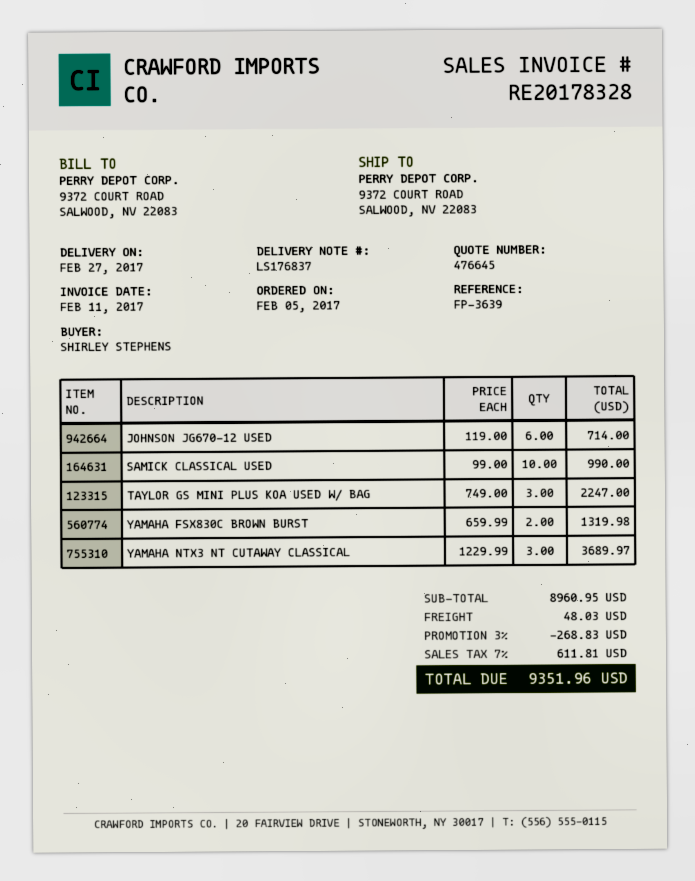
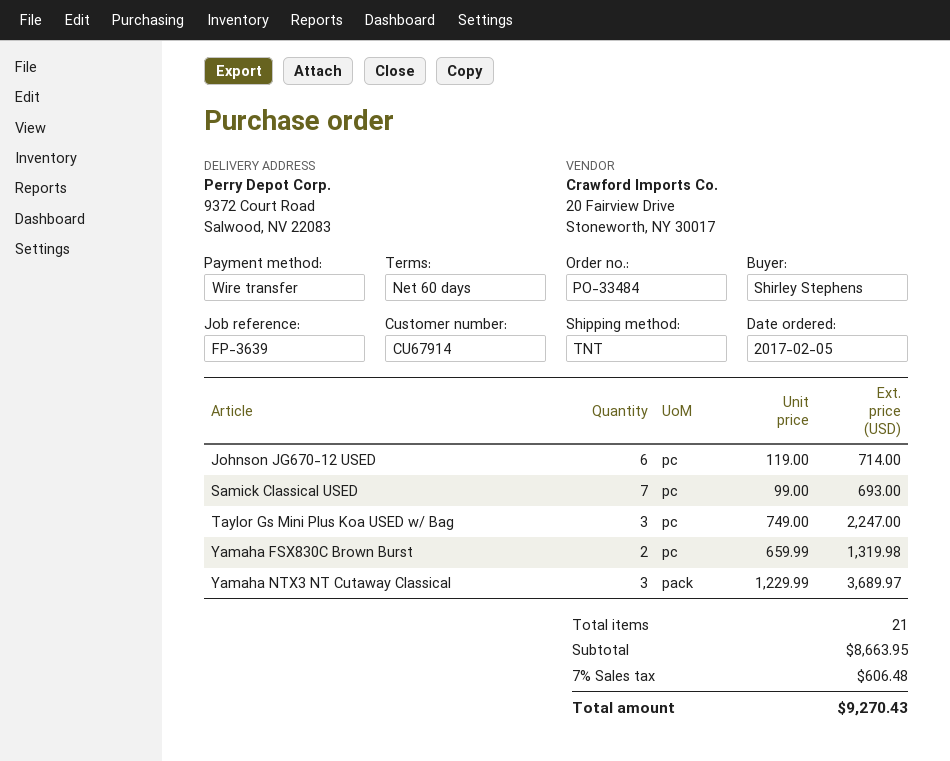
SAMICK CLASSICAL USED: 10 x 99.00 = 990.00 -> 7 x 99.00 = 693.00
subtotal: 8960.95 -> 8663.95
discount: 3% = 268.83 -> none
shipping: 48.03 -> none
tax: 7% = 611.81 -> 7% = 606.48
total: 9351.96 -> 9270.43

